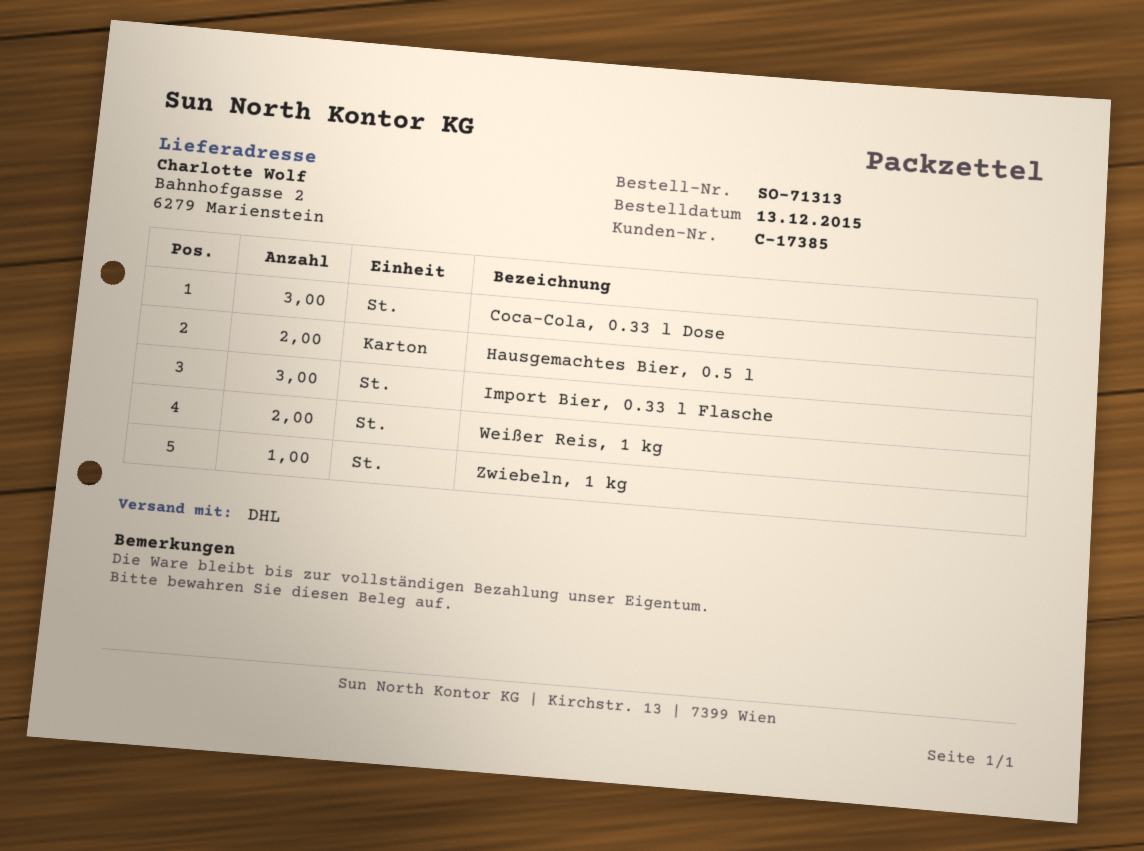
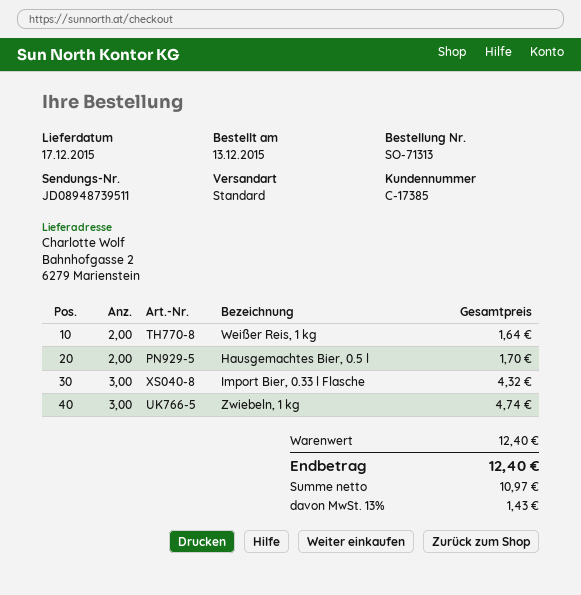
shipping method: DHL -> standard
Coca-Cola, 0.33 l Dose: 3 -> none
Zwiebeln, 1 kg: 1 -> 3

